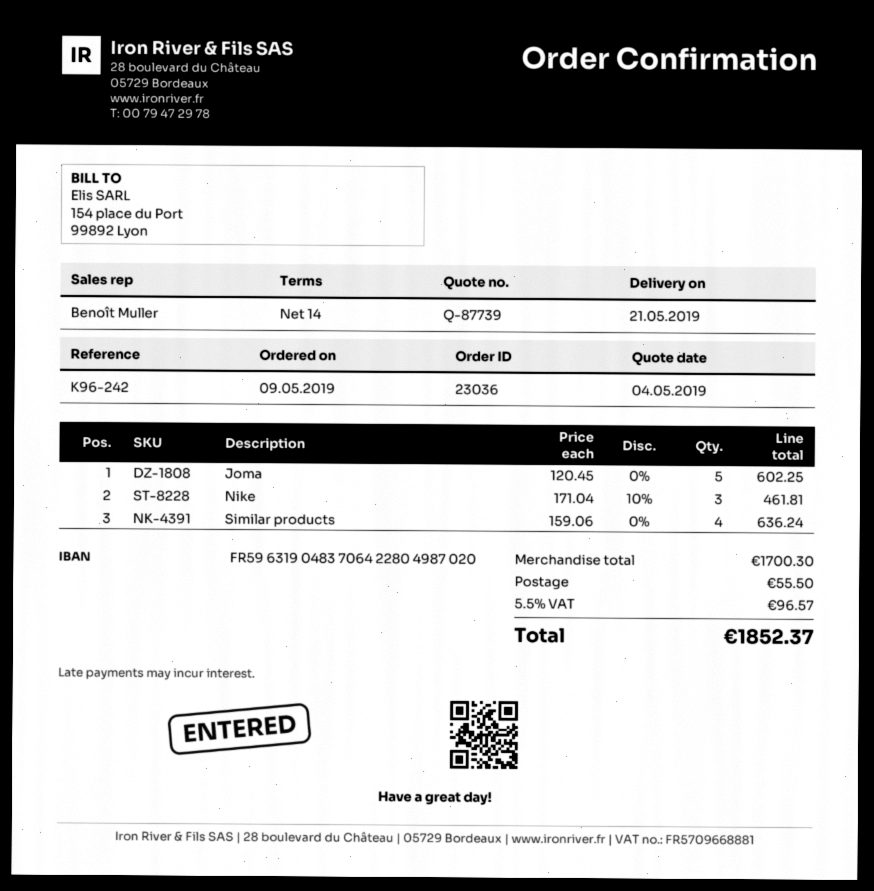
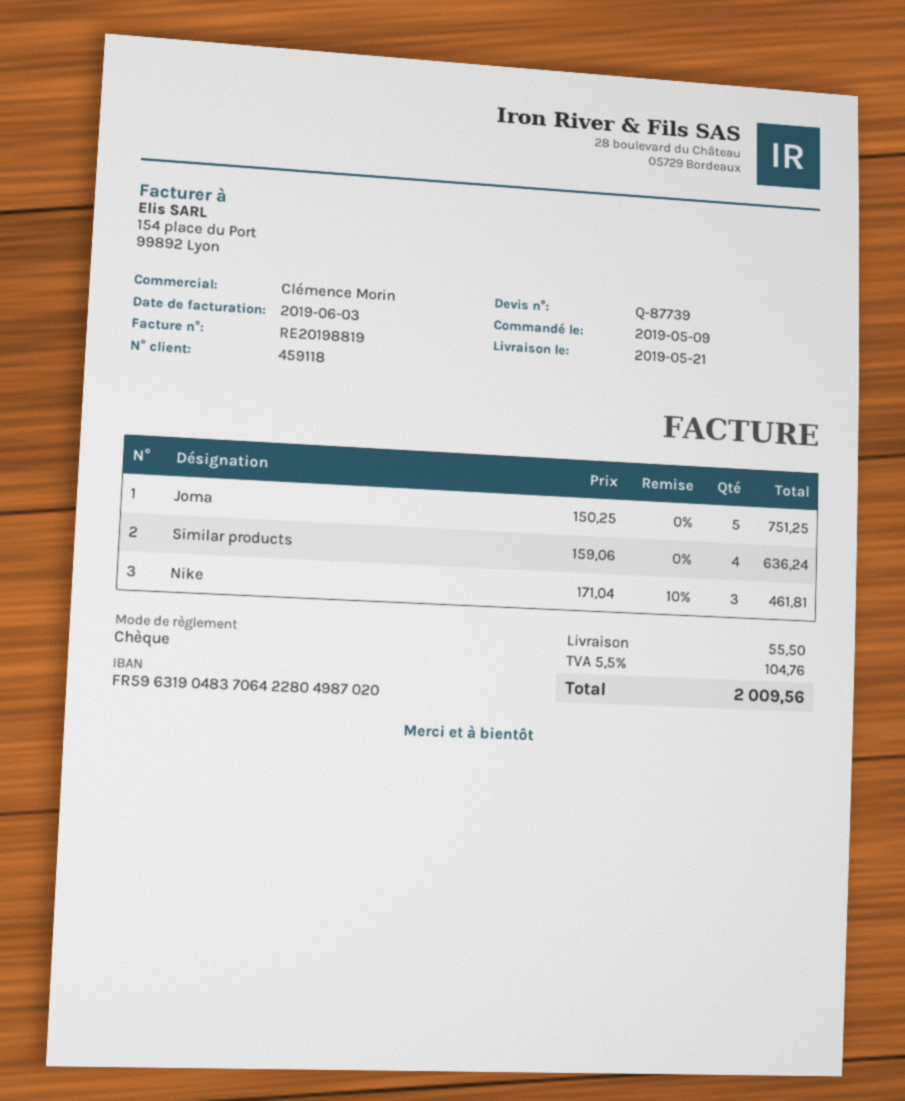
sales rep: Benoît Muller -> Clémence Morin
Joma: 5 x 120.45 = 602.25 -> 5 x 150.25 = 751.25
tax: 5.5% = 96.57 -> 5.5% = 104.76
total: 1852.37 -> 2009.56

